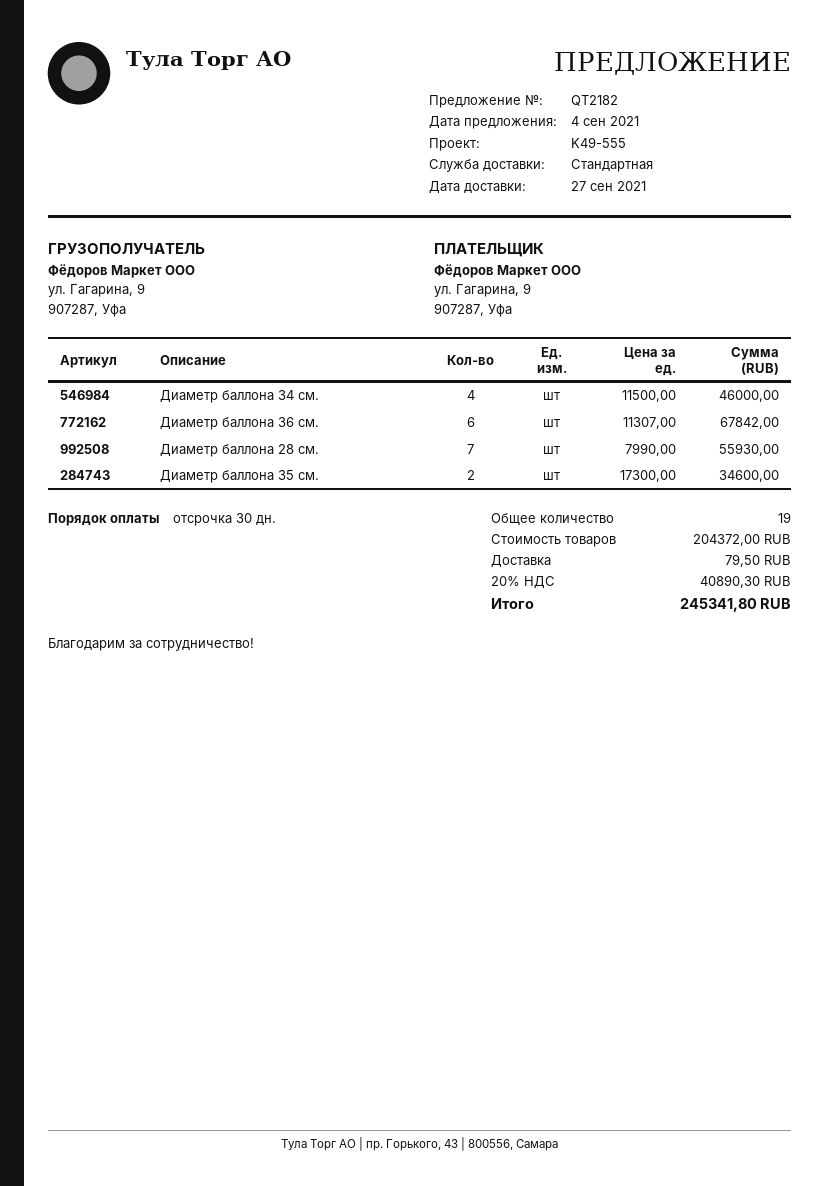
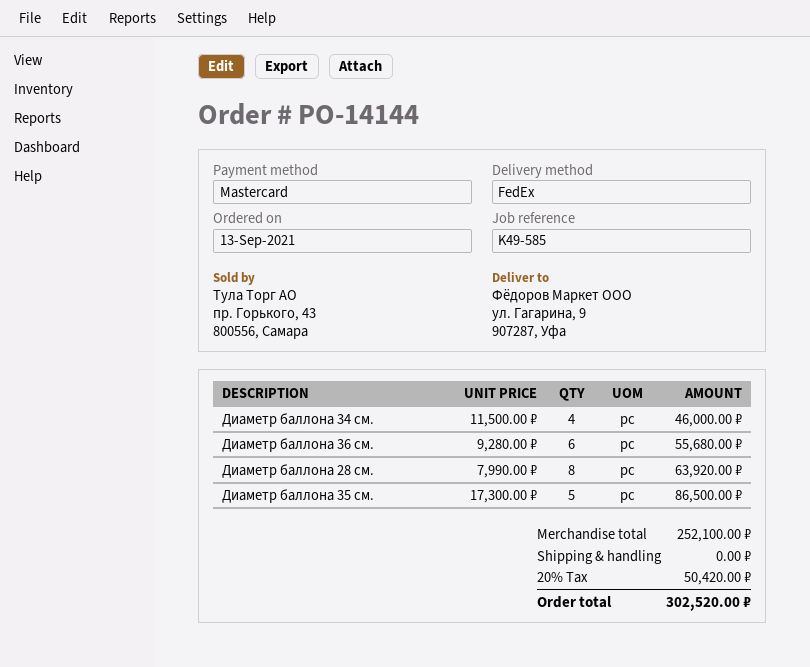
reference: K49-555 -> K49-585
shipping method: standard -> FedEx
Диаметр баллона 36 см.: 6 x 11307.00 = 67842.00 -> 6 x 9280.00 = 55680.00
Диаметр баллона 28 см.: 7 x 7990.00 = 55930.00 -> 8 x 7990.00 = 63920.00
Диаметр баллона 35 см.: 2 x 17300.00 = 34600.00 -> 5 x 17300.00 = 86500.00
subtotal: 204372.00 -> 252100.00
shipping: 79.50 -> 0.00
tax: 20% = 40890.30 -> 20% = 50420.00
total: 245341.80 -> 302520.00

